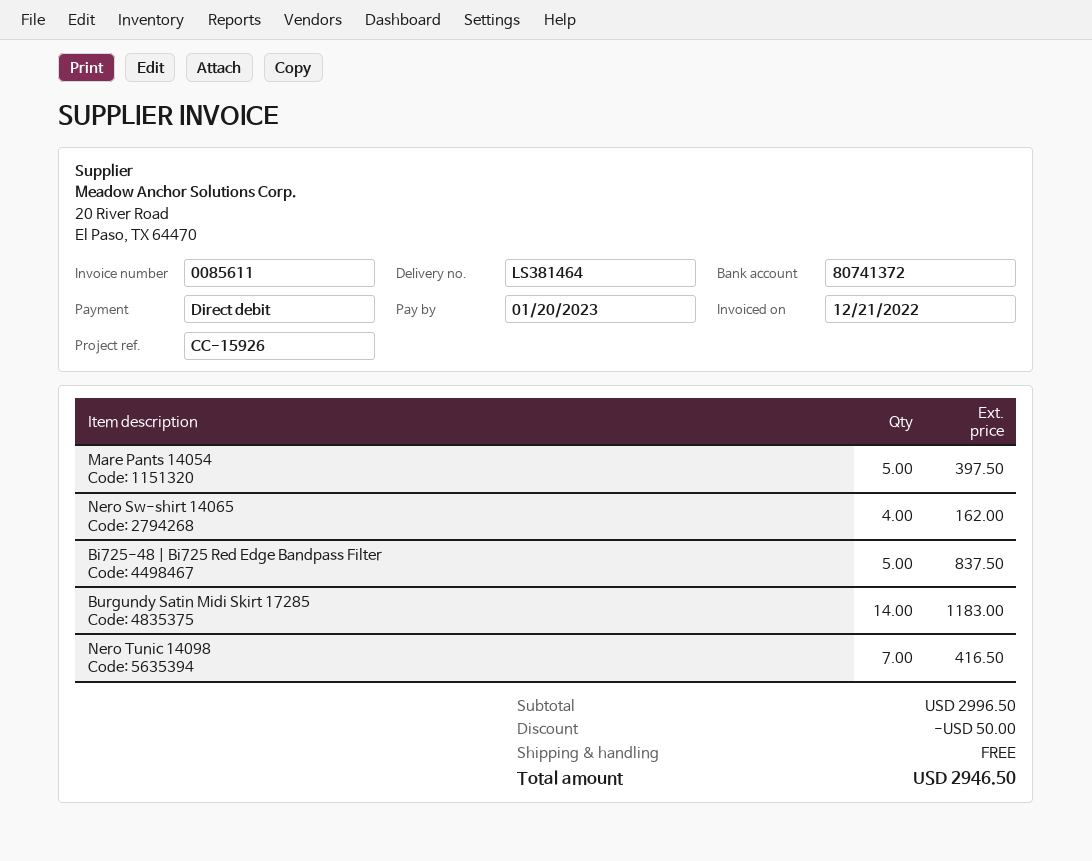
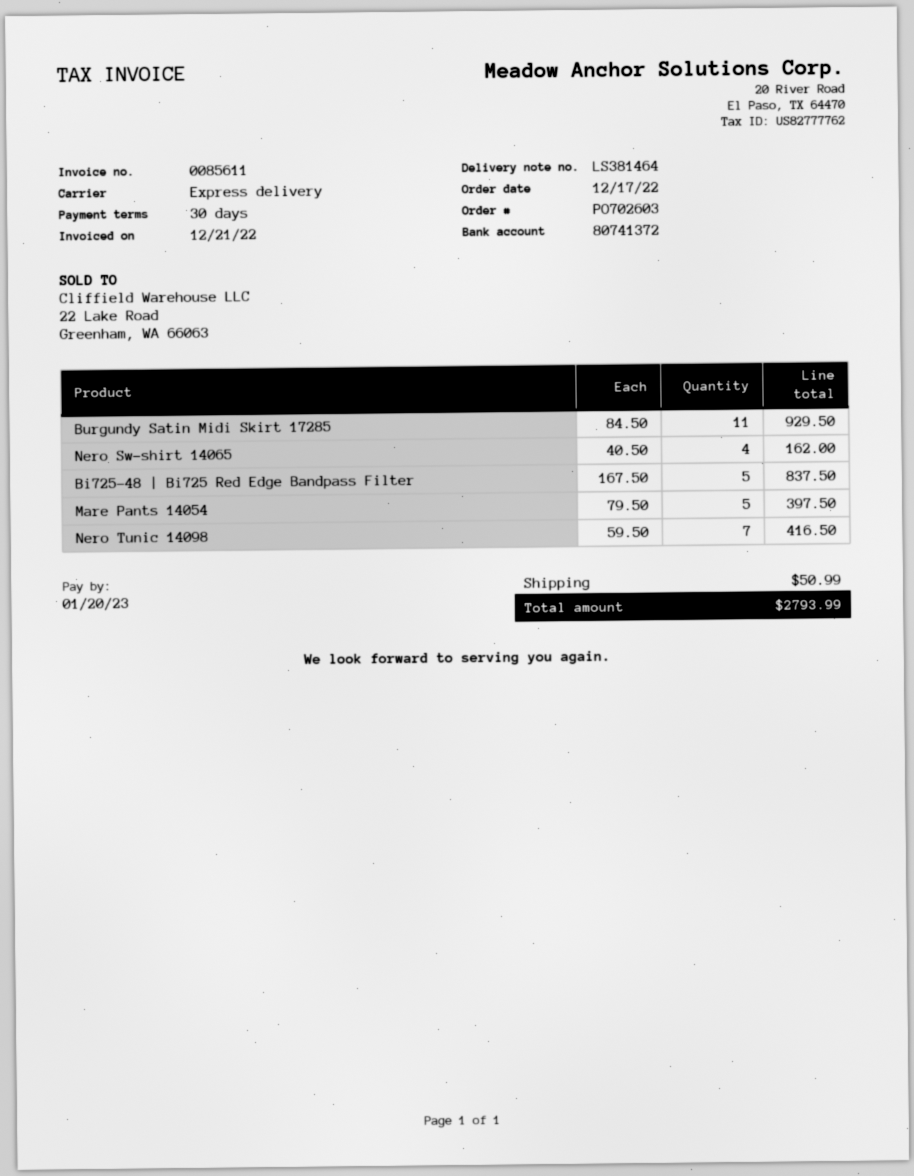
Burgundy Satin Midi Skirt 17285: 14 for 1183.00 -> 11 for 929.50
discount: 50.00 -> none
shipping: 0.00 -> 50.99
total: 2946.50 -> 2793.99

